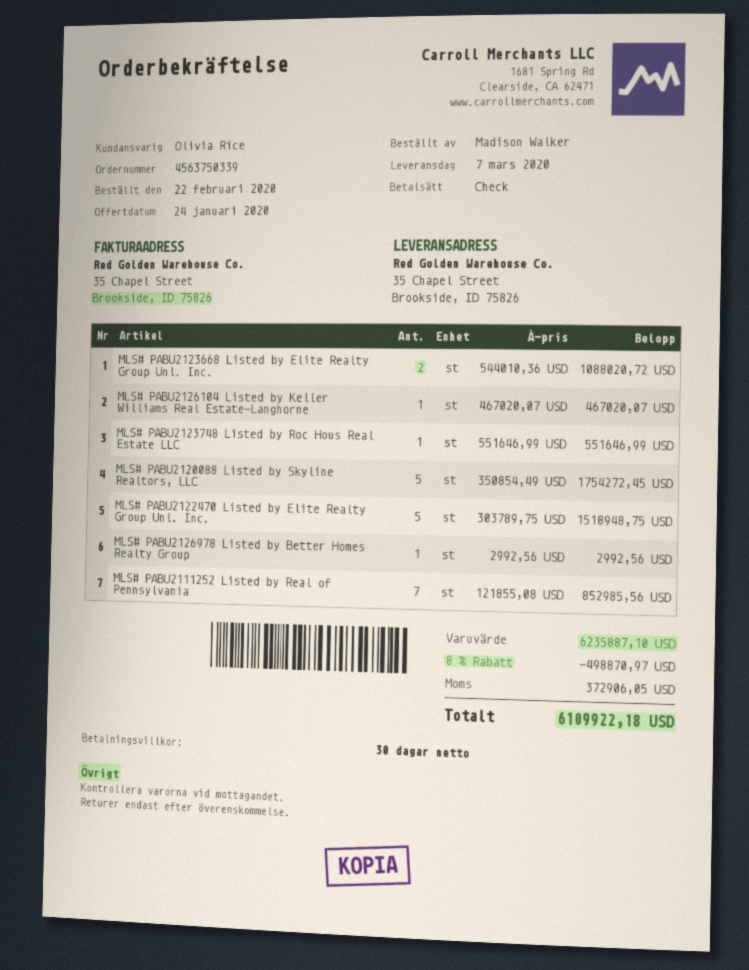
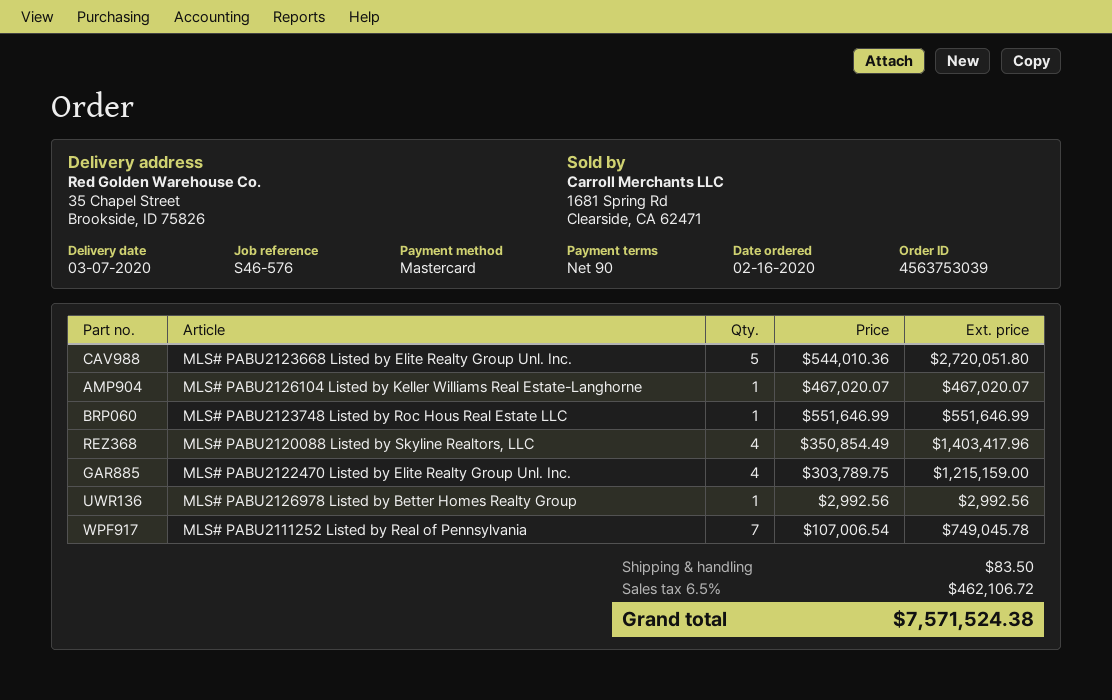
order number: 4563750339 -> 4563753039
order date: 2020-02-22 -> 2020-02-16
payment terms: 30 days -> 90 days
payment method: cheque -> Mastercard
MLS# PABU2123668 Listed by Elite Realty Group Unl. Inc.: 2 x 544010.36 = 1088020.72 -> 5 x 544010.36 = 2720051.80
MLS# PABU2120088 Listed by Skyline Realtors, LLC: 5 x 350854.49 = 1754272.45 -> 4 x 350854.49 = 1403417.96
MLS# PABU2122470 Listed by Elite Realty Group Unl. Inc.: 5 x 303789.75 = 1518948.75 -> 4 x 303789.75 = 1215159.00
MLS# PABU2111252 Listed by Real of Pennsylvania: 7 x 121855.08 = 852985.56 -> 7 x 107006.54 = 749045.78
discount: 8% = 498870.97 -> none
shipping: none -> 83.50
tax: 372906.05 -> 462106.72
total: 6109922.18 -> 7571524.38

